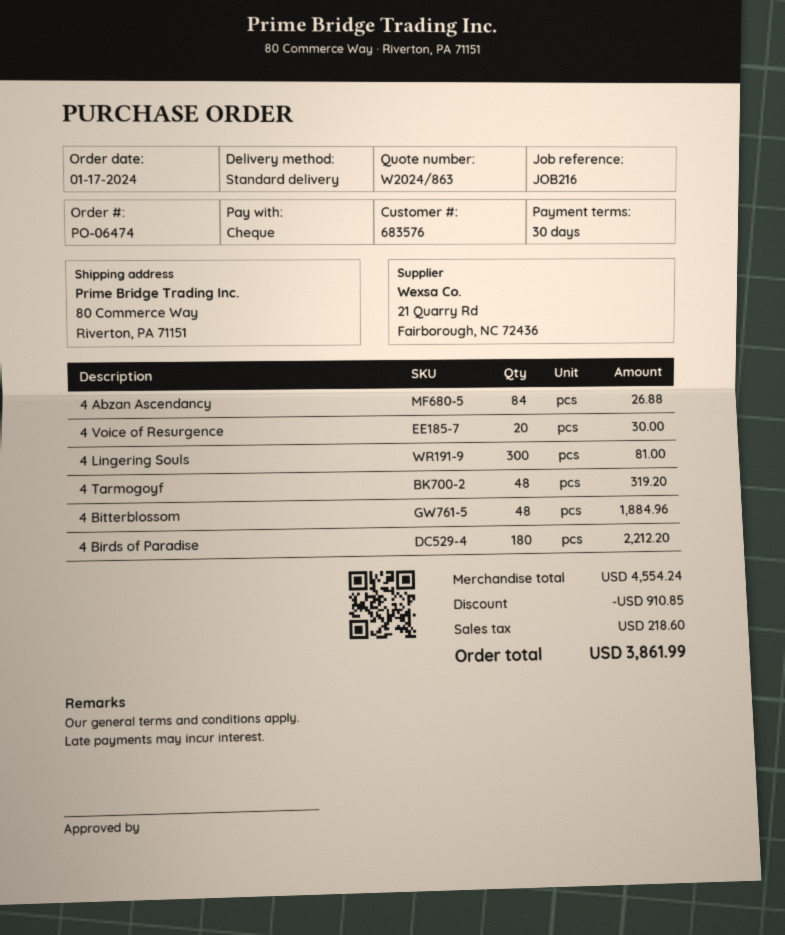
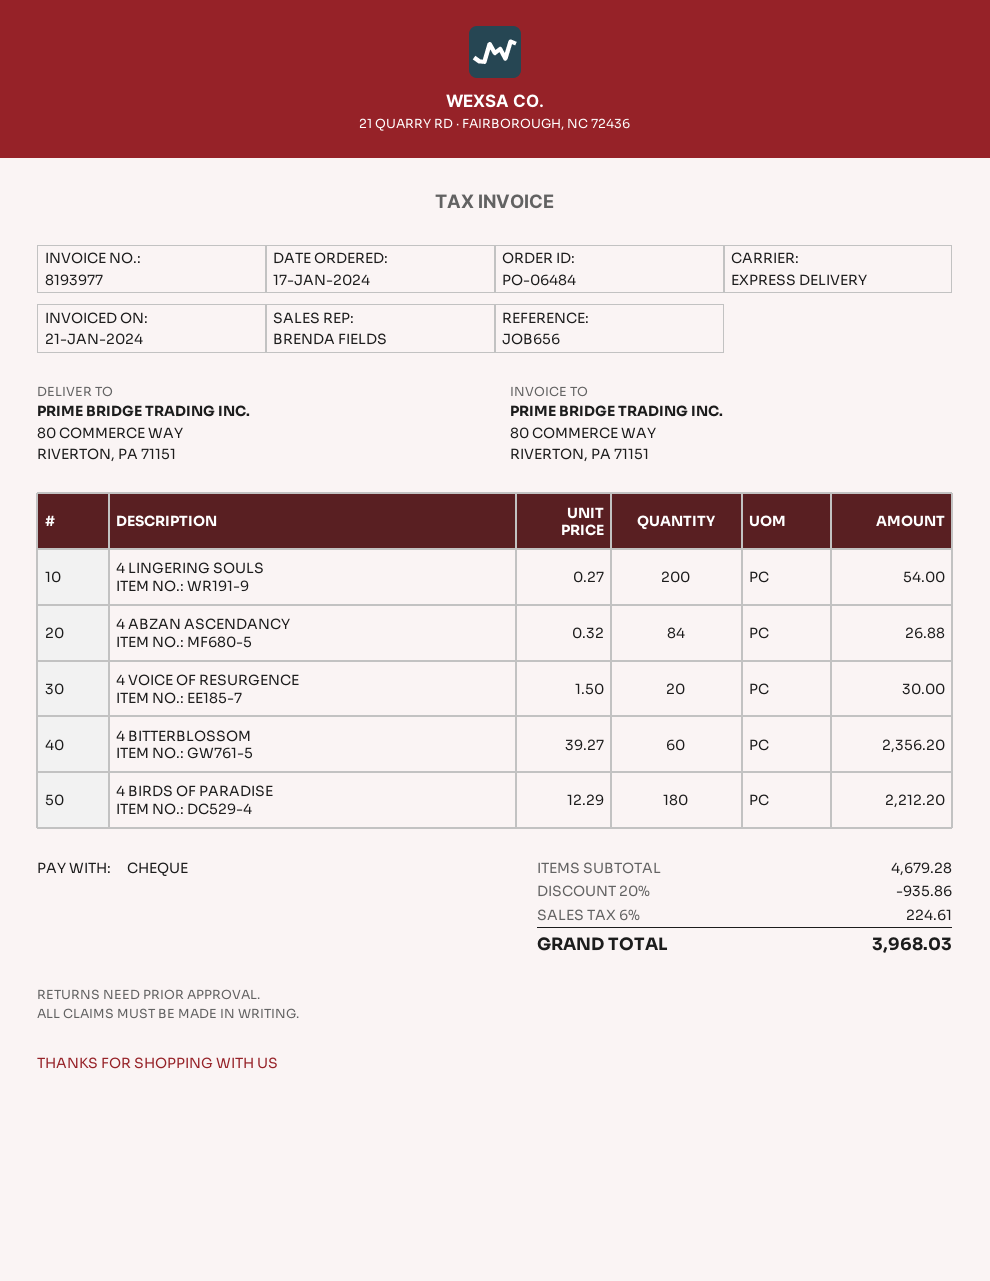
order number: PO-06474 -> PO-06484
reference: JOB216 -> JOB656
shipping method: standard -> express
4 Lingering Souls: 300 for 81.00 -> 200 for 54.00
4 Tarmogoyf: 48 for 319.20 -> none
4 Bitterblossom: 48 for 1884.96 -> 60 for 2356.20
subtotal: 4554.24 -> 4679.28
discount: 910.85 -> 935.86
tax: 218.60 -> 224.61
total: 3861.99 -> 3968.03

